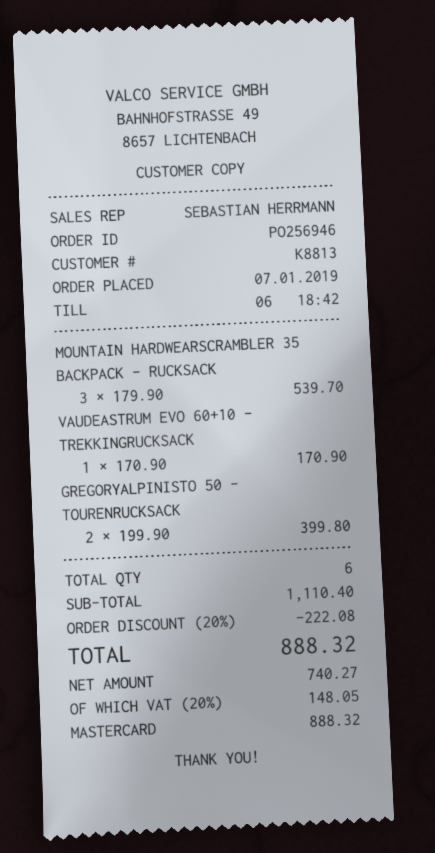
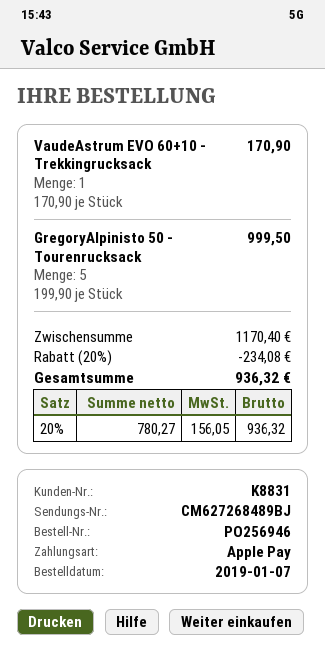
customer number: K8813 -> K8831
payment method: Mastercard -> Apple Pay
MOUNTAIN HARDWEARSCRAMBLER 35 BACKPACK - RUCKSACK: 3 x 179.90 = 539.70 -> none
GREGORYALPINISTO 50 - TOURENRUCKSACK: 2 x 199.90 = 399.80 -> 5 x 199.90 = 999.50
subtotal: 1110.40 -> 1170.40
discount: 20% = 222.08 -> 20% = 234.08
net: 740.27 -> 780.27
tax: 20% = 148.05 -> 20% = 156.05
total: 888.32 -> 936.32

